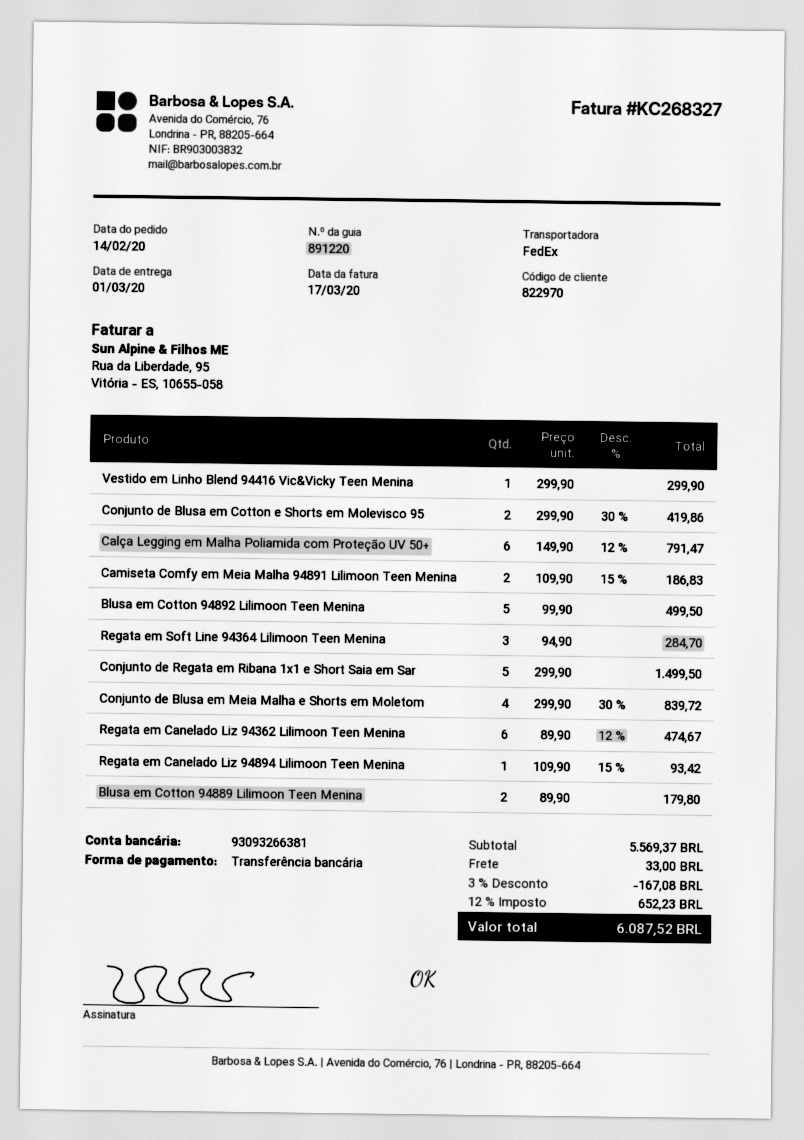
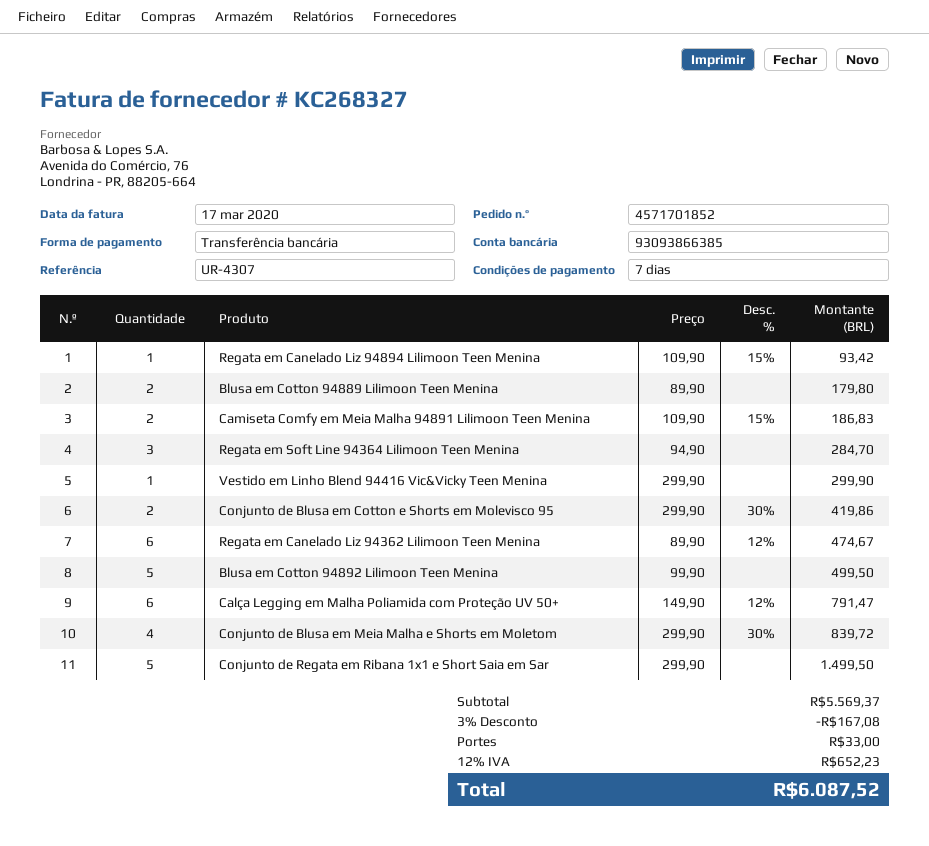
bank account: 93093266381 -> 93093866385

